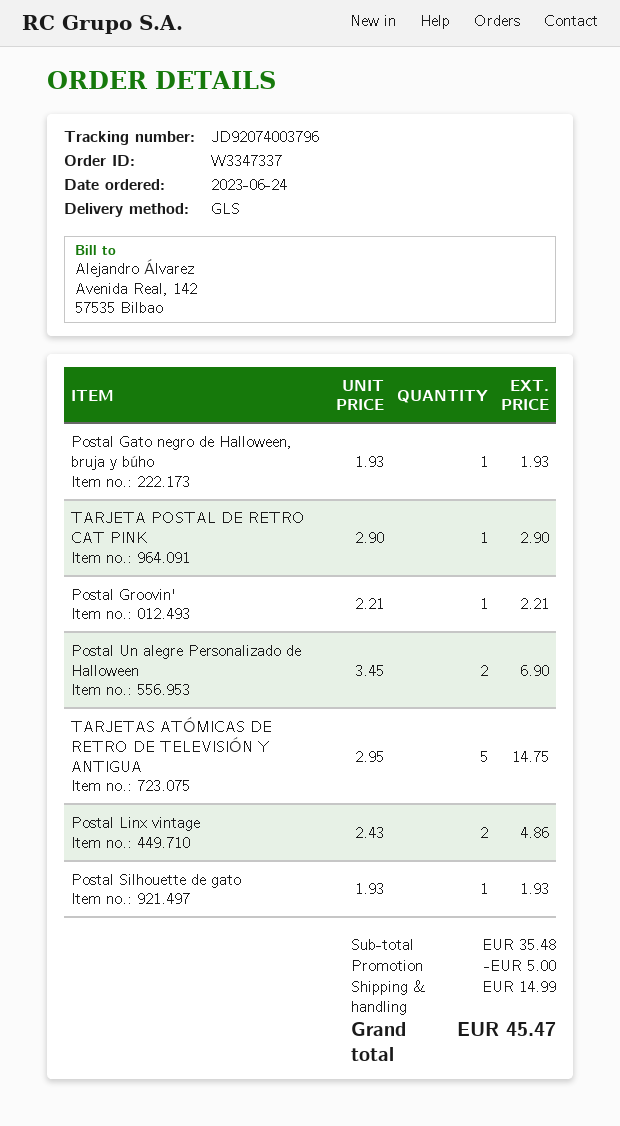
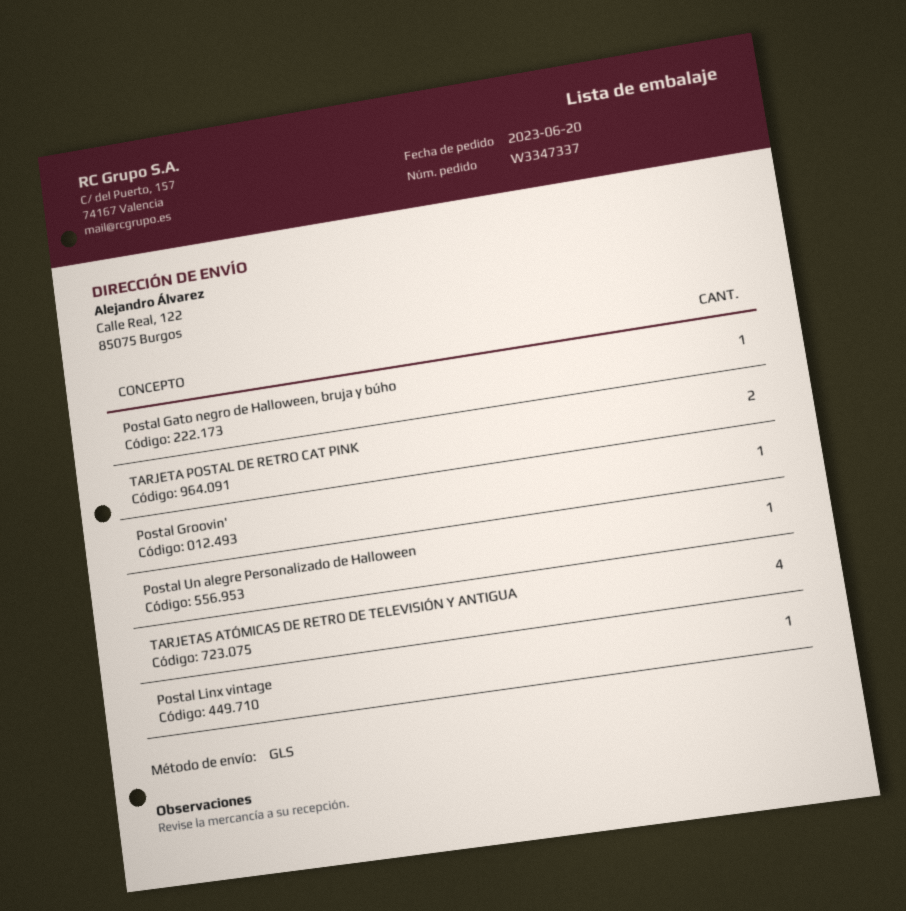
order date: 2023-06-24 -> 2023-06-20
TARJETA POSTAL DE RETRO CAT PINK: 1 -> 2
Postal Un alegre Personalizado de Halloween: 2 -> 1
TARJETAS ATÓMICAS DE RETRO DE TELEVISIÓN Y ANTIGUA: 5 -> 4
Postal Linx vintage: 2 -> 1
Postal Silhouette de gato: 1 -> none

